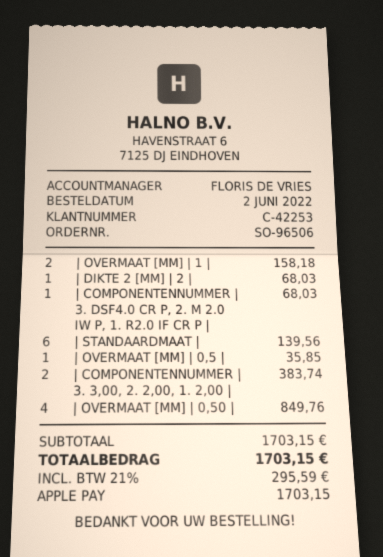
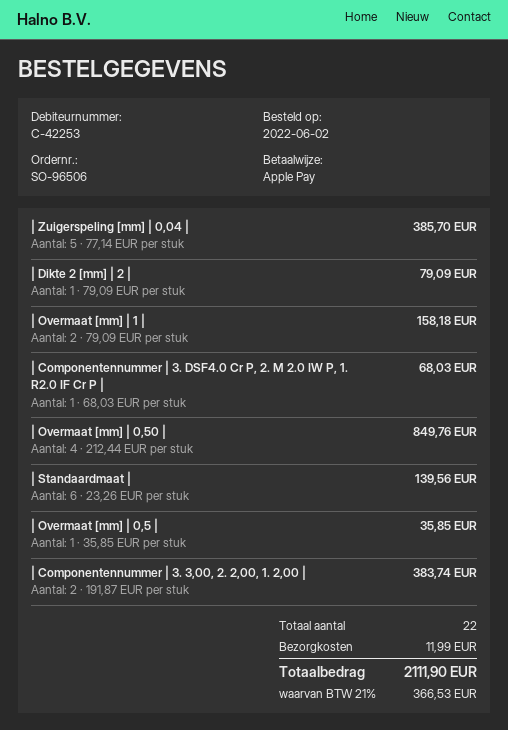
| DIKTE 2 [MM] | 2 |: 1 for 68.03 -> 1 for 79.09
| Zuigerspeling [mm] | 0,04 |: none -> 5 for 385.70
shipping: none -> 11.99
tax: 21% = 295.59 -> 21% = 366.53
total: 1703.15 -> 2111.90

